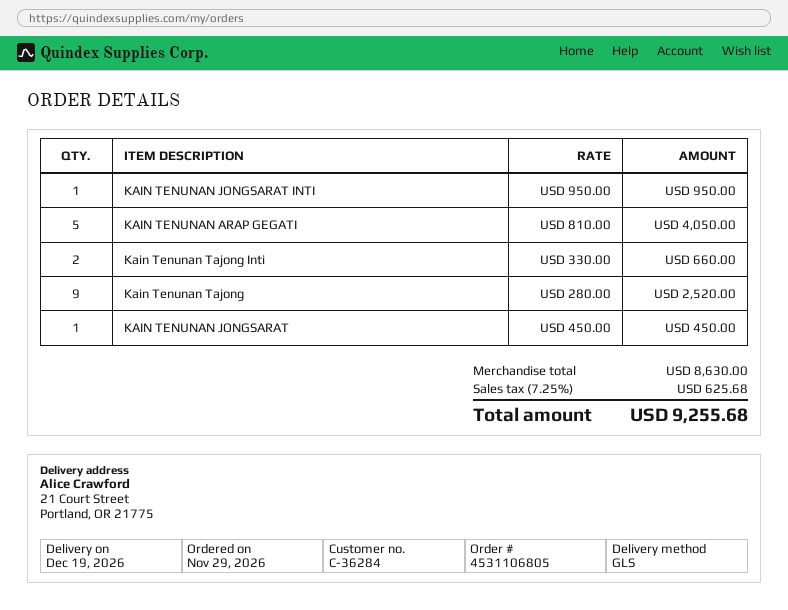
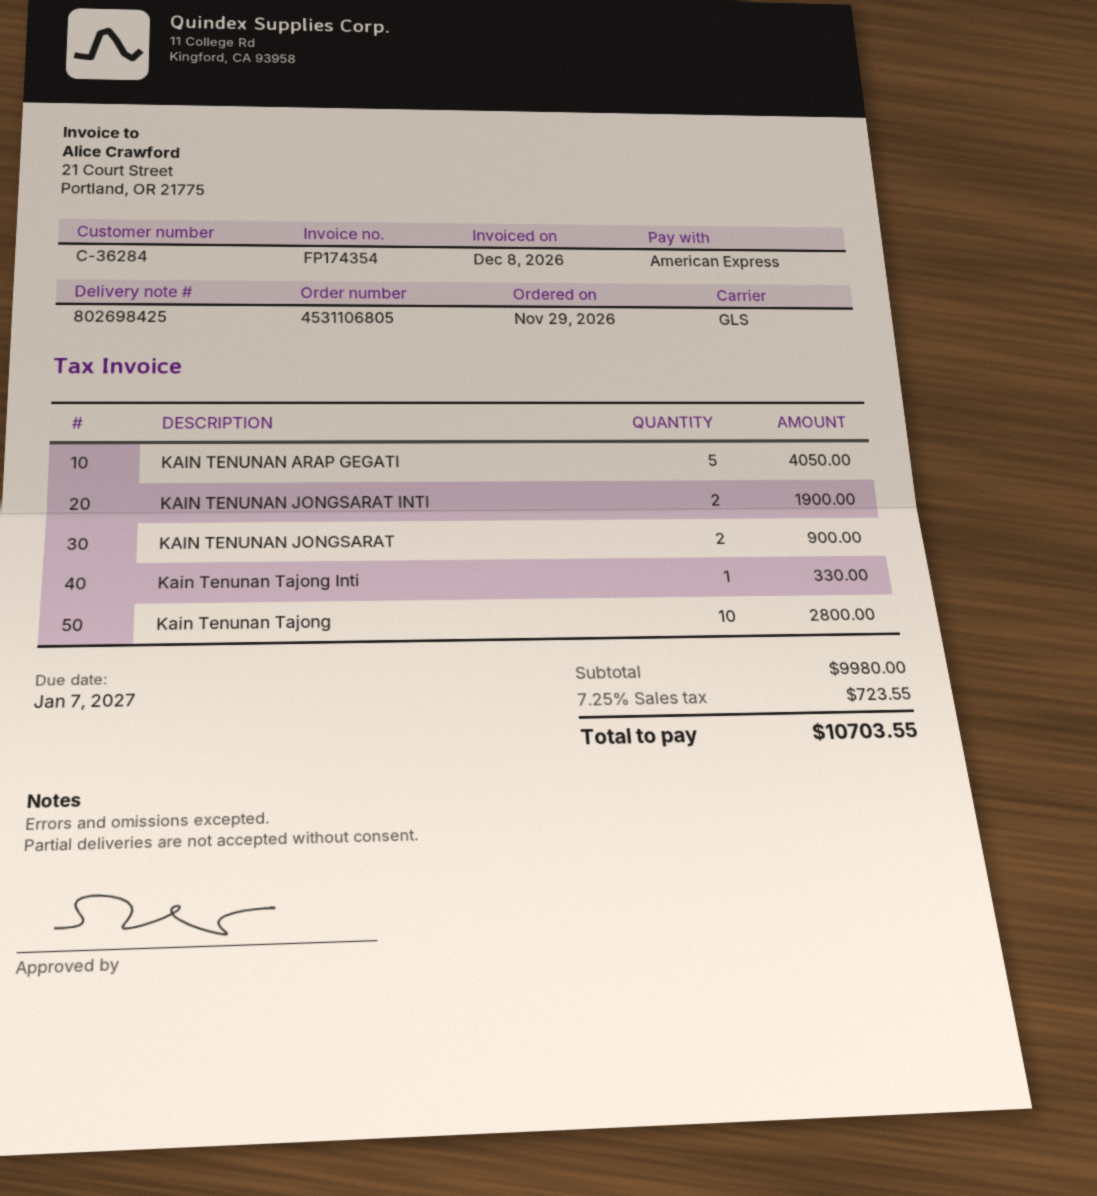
KAIN TENUNAN JONGSARAT INTI: 1 for 950.00 -> 2 for 1900.00
Kain Tenunan Tajong Inti: 2 for 660.00 -> 1 for 330.00
Kain Tenunan Tajong: 9 for 2520.00 -> 10 for 2800.00
KAIN TENUNAN JONGSARAT: 1 for 450.00 -> 2 for 900.00
subtotal: 8630.00 -> 9980.00
tax: 7.25% = 625.68 -> 7.25% = 723.55
total: 9255.68 -> 10703.55

